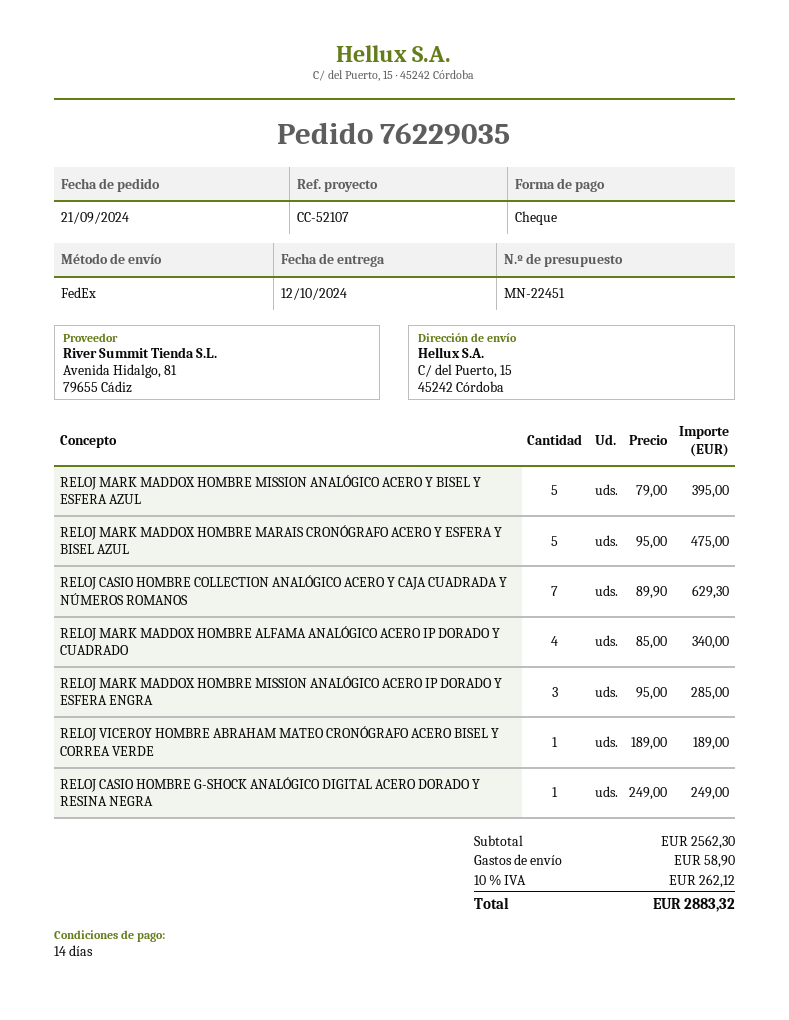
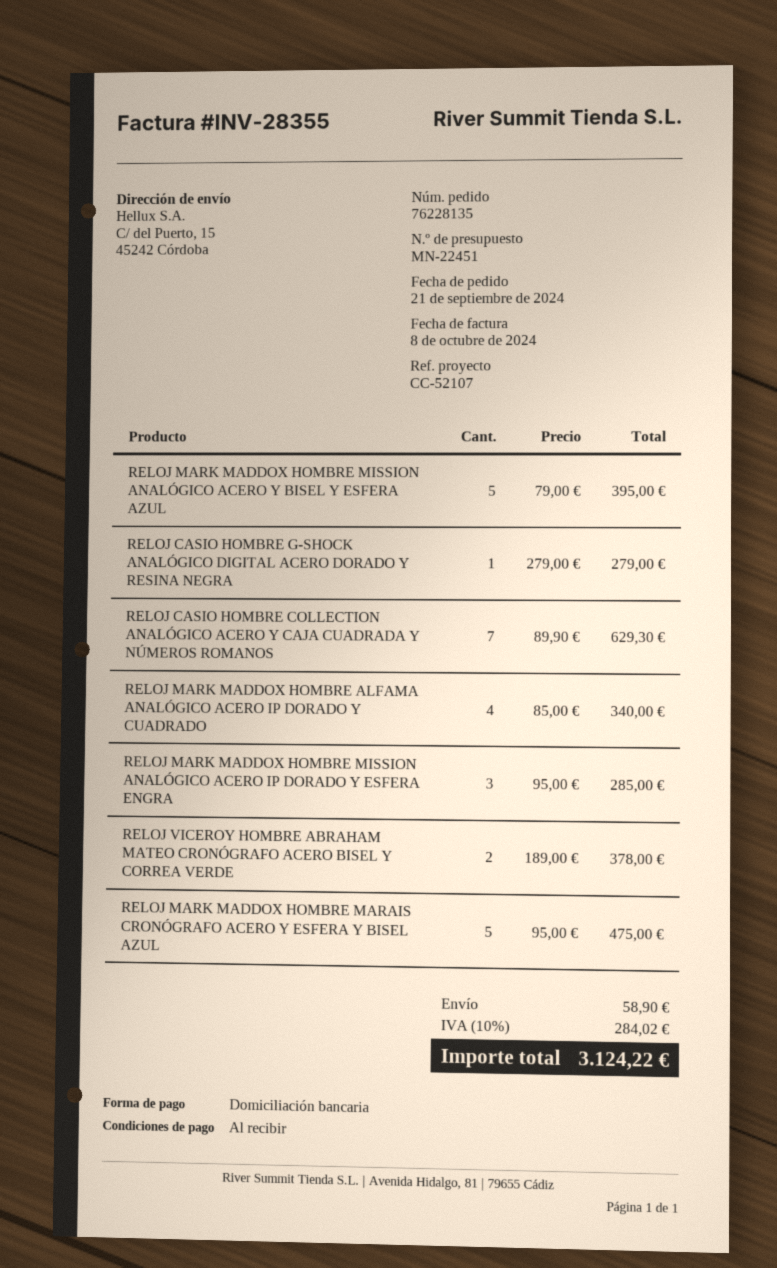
order number: 76229035 -> 76228135
payment terms: 14 days -> on receipt
payment method: cheque -> direct debit
RELOJ VICEROY HOMBRE ABRAHAM MATEO CRONÓGRAFO ACERO BISEL Y CORREA VERDE: 1 x 189.00 = 189.00 -> 2 x 189.00 = 378.00
RELOJ CASIO HOMBRE G-SHOCK ANALÓGICO DIGITAL ACERO DORADO Y RESINA NEGRA: 1 x 249.00 = 249.00 -> 1 x 279.00 = 279.00
tax: 10% = 262.12 -> 10% = 284.02
total: 2883.32 -> 3124.22

